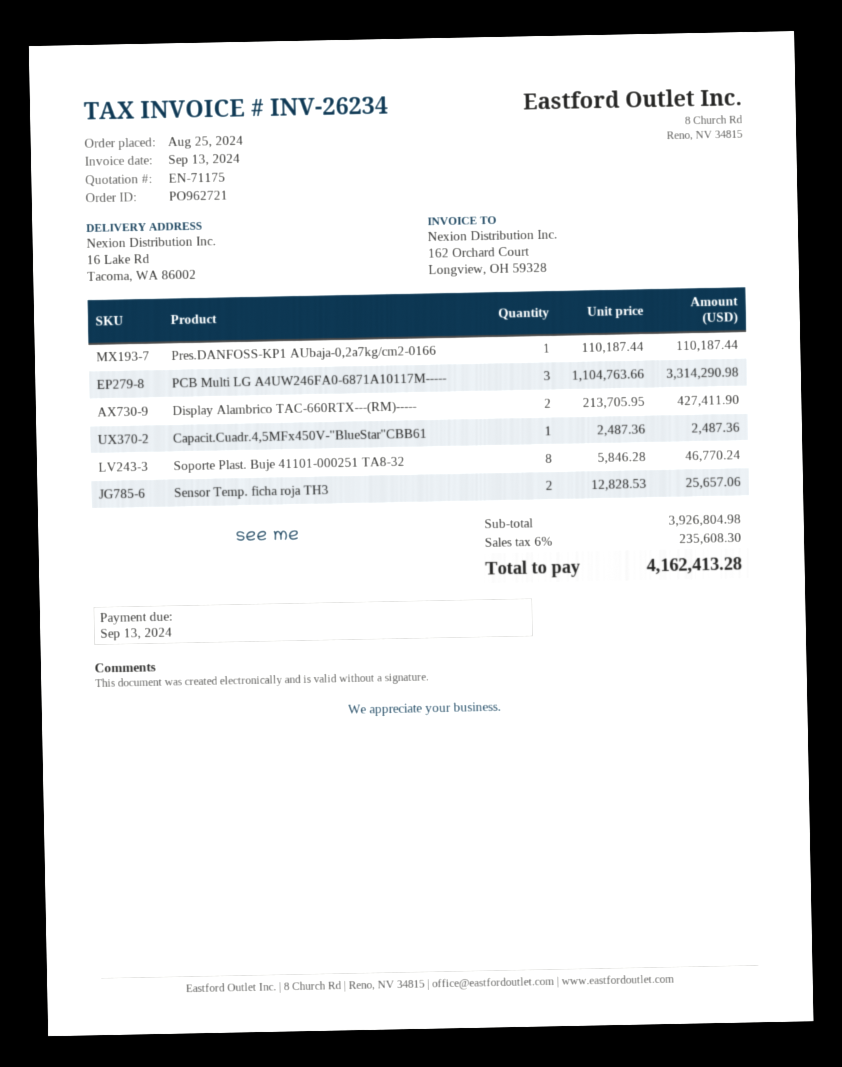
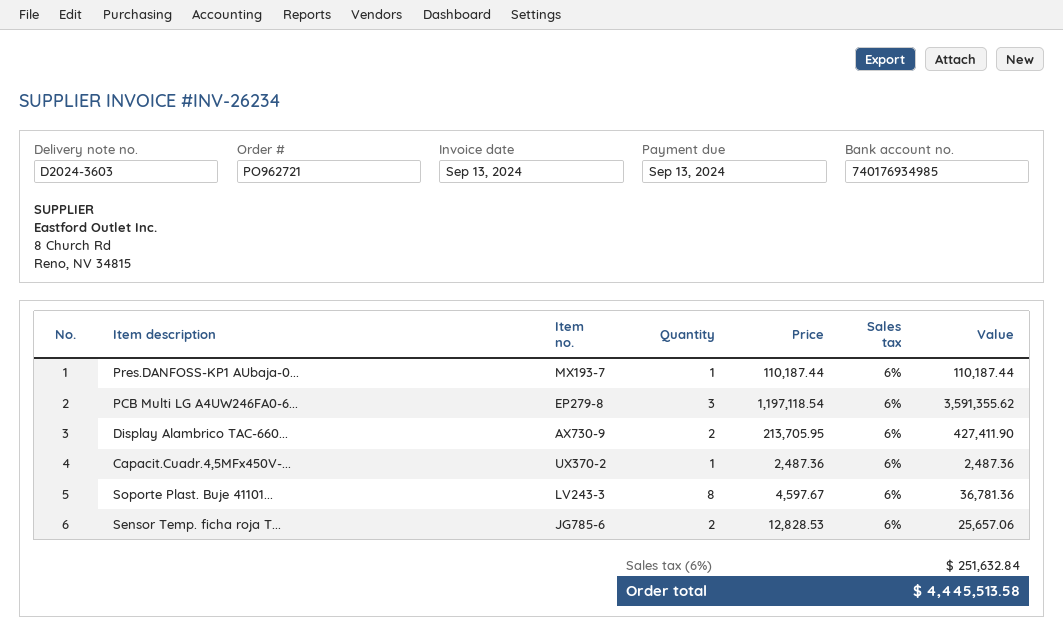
PCB Multi LG A4UW246FA0-6871A10117M-----: 3 x 1104763.66 = 3314290.98 -> 3 x 1197118.54 = 3591355.62
Soporte Plast. Buje 41101-000251 TA8-32: 8 x 5846.28 = 46770.24 -> 8 x 4597.67 = 36781.36
tax: 6% = 235608.30 -> 6% = 251632.84
total: 4162413.28 -> 4445513.58

